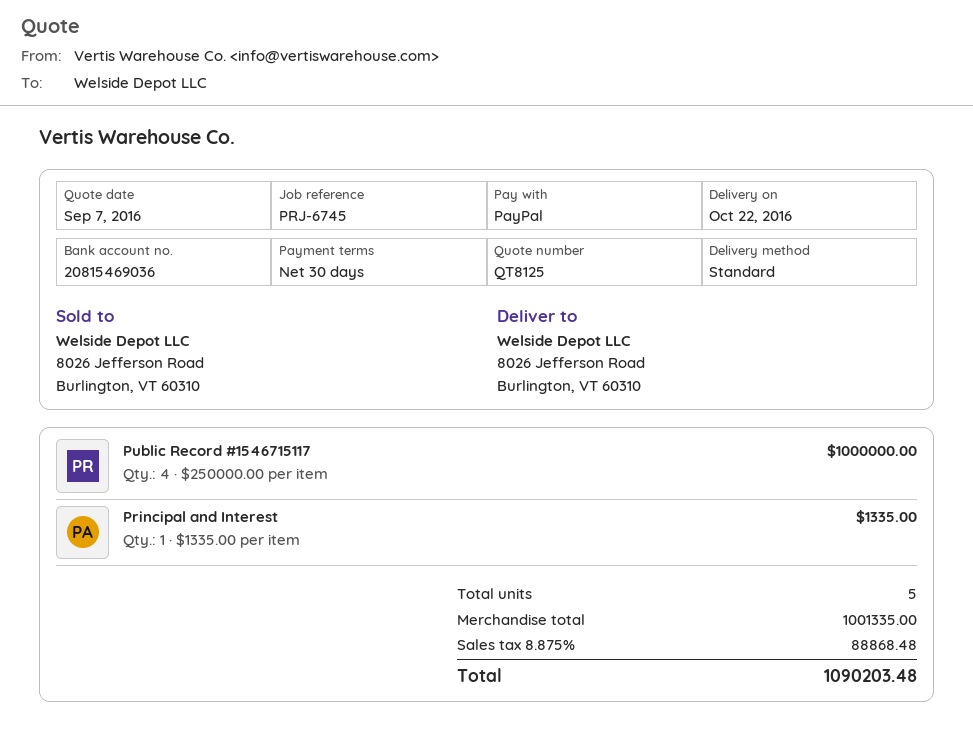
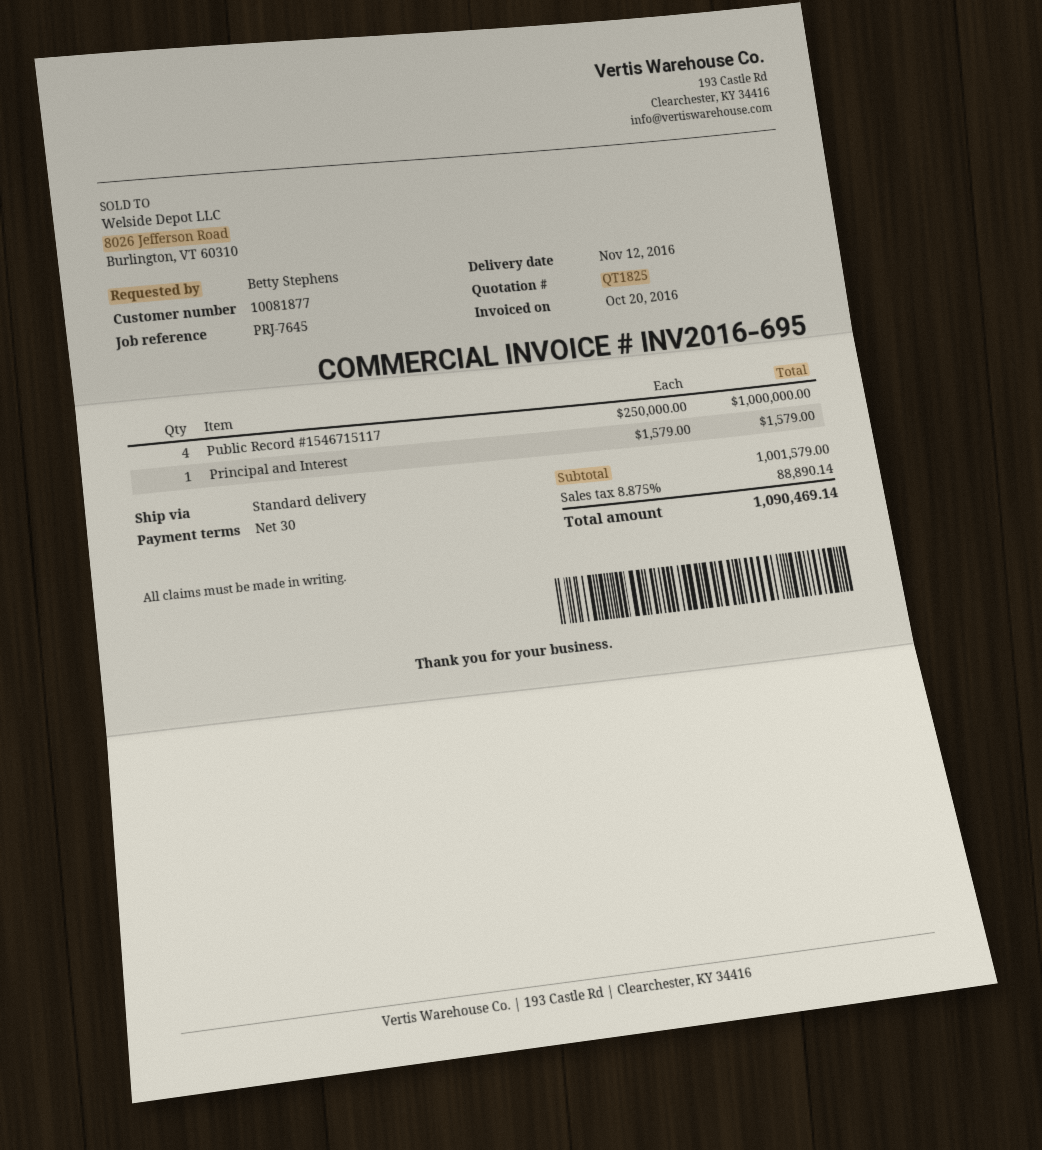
quote number: QT8125 -> QT1825
delivery date: 2016-10-22 -> 2016-11-12
reference: PRJ-6745 -> PRJ-7645
Principal and Interest: 1 x 1335.00 = 1335.00 -> 1 x 1579.00 = 1579.00
subtotal: 1001335.00 -> 1001579.00
tax: 8.875% = 88868.48 -> 8.875% = 88890.14
total: 1090203.48 -> 1090469.14

